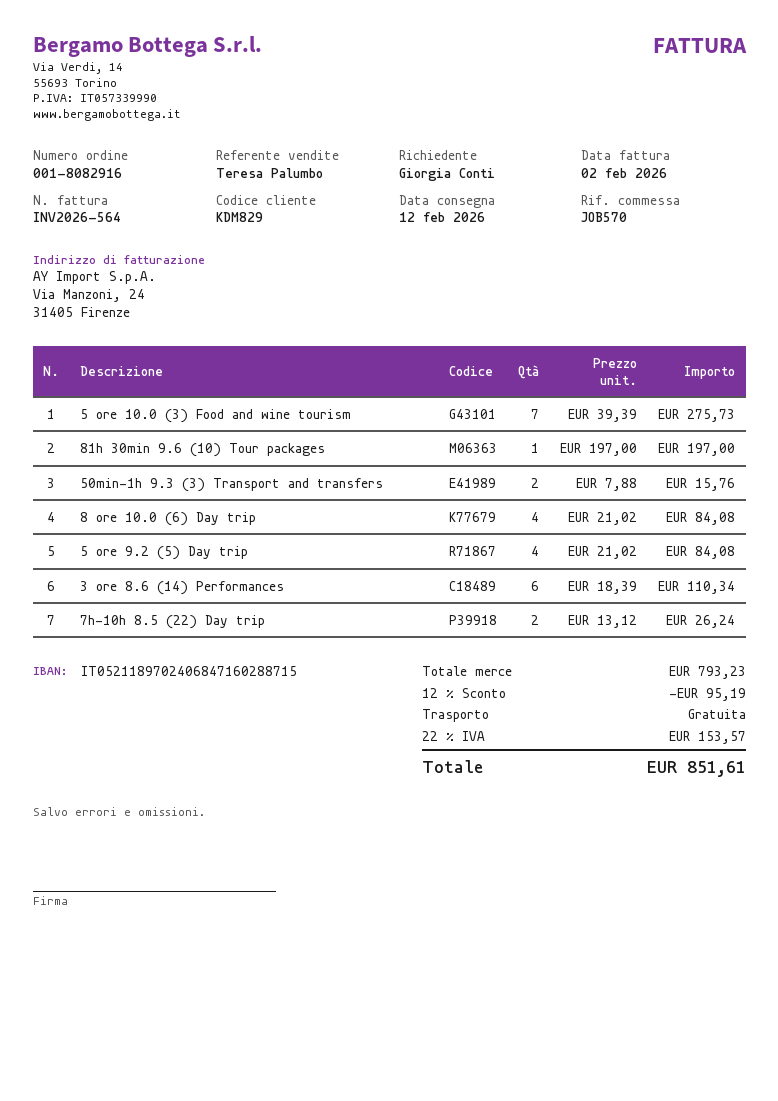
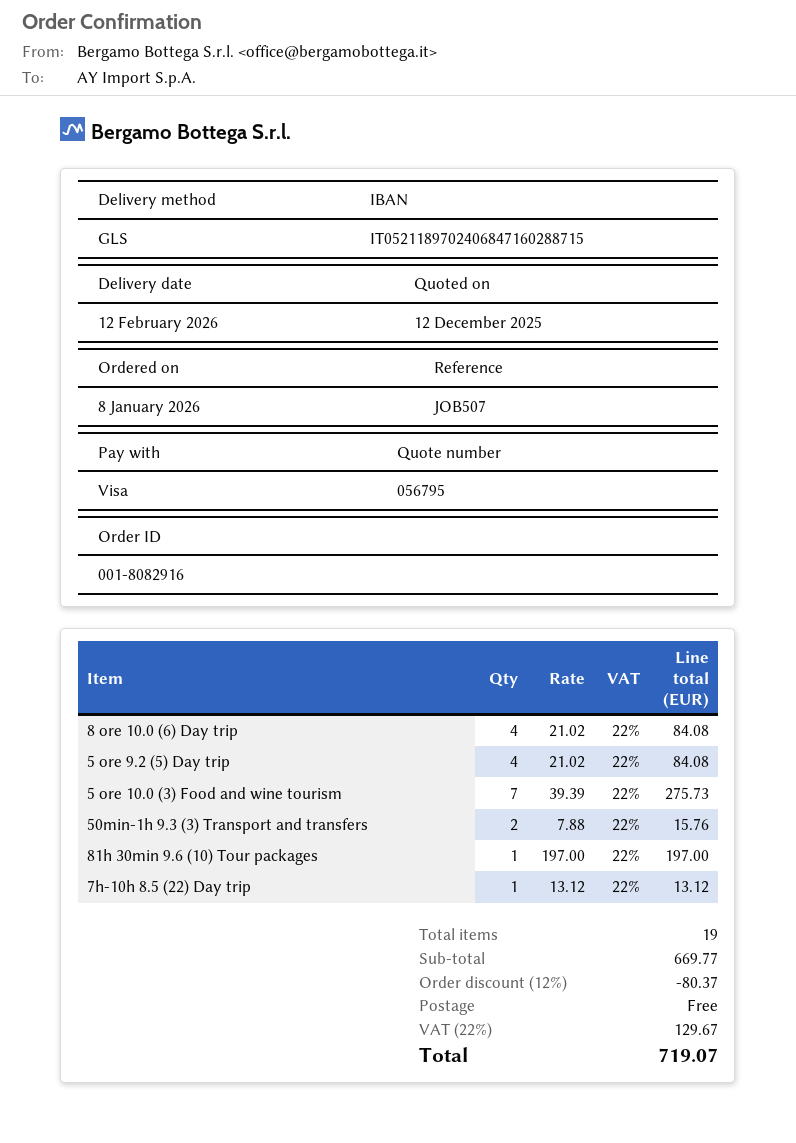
reference: JOB570 -> JOB507
3 ore 8.6 (14) Performances: 6 x 18.39 = 110.34 -> none
7h-10h 8.5 (22) Day trip: 2 x 13.12 = 26.24 -> 1 x 13.12 = 13.12
subtotal: 793.23 -> 669.77
discount: 12% = 95.19 -> 12% = 80.37
tax: 22% = 153.57 -> 22% = 129.67
total: 851.61 -> 719.07

